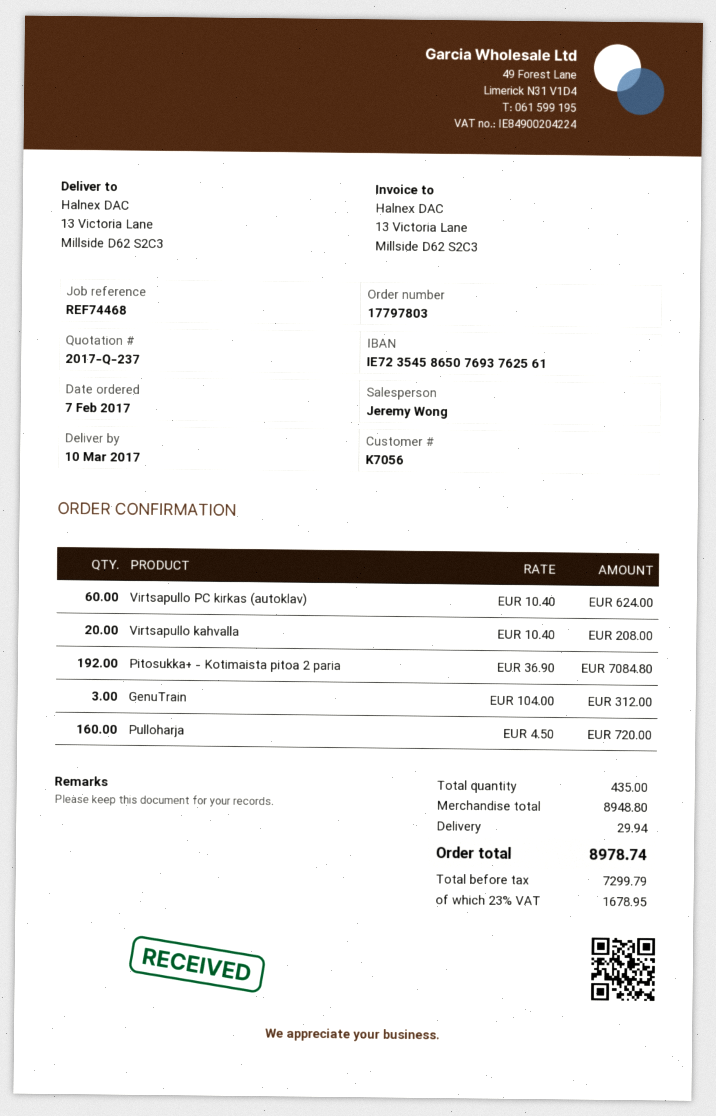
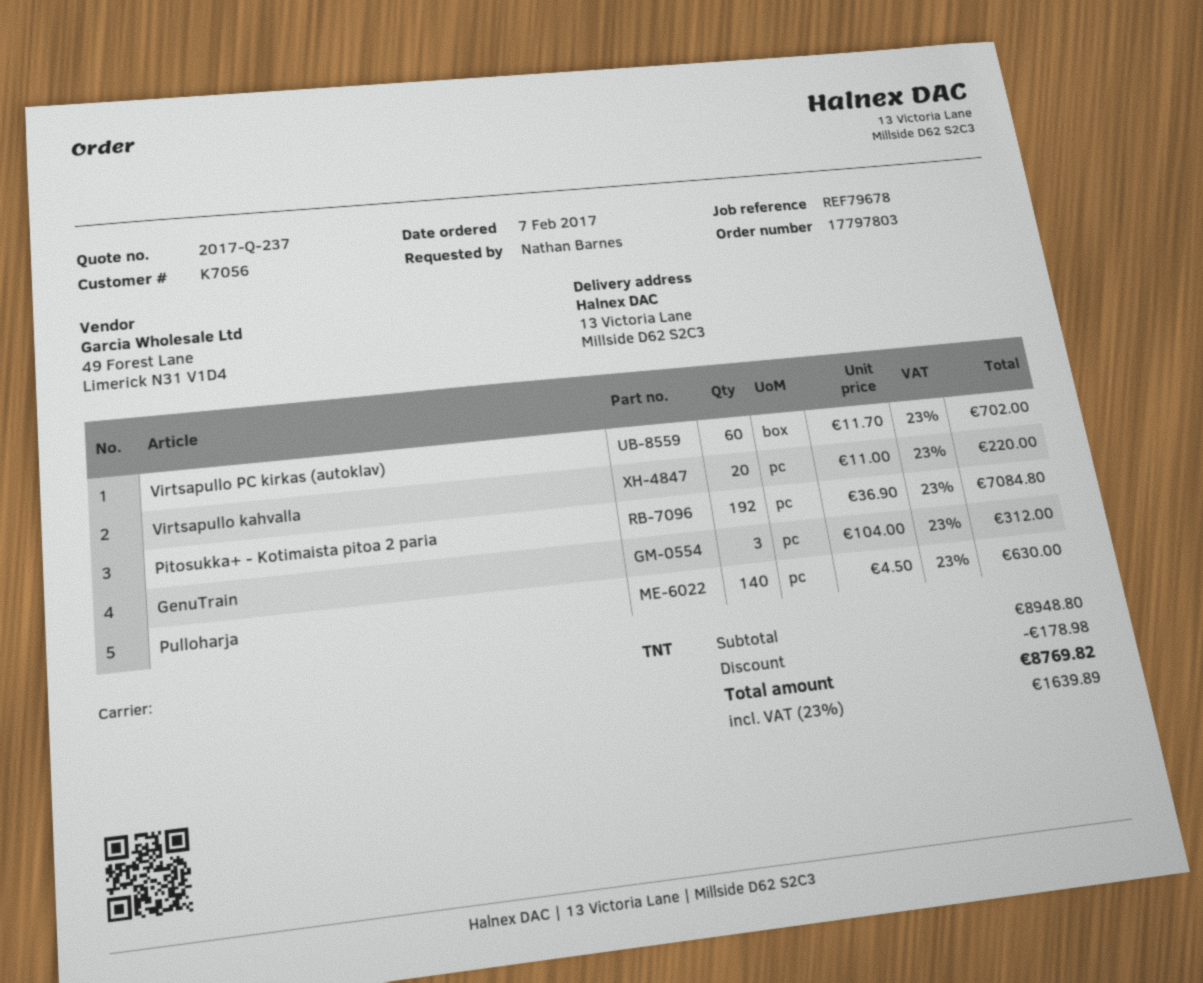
reference: REF74468 -> REF79678
Virtsapullo PC kirkas (autoklav): 60 x 10.40 = 624.00 -> 60 x 11.70 = 702.00
Virtsapullo kahvalla: 20 x 10.40 = 208.00 -> 20 x 11.00 = 220.00
Pulloharja: 160 x 4.50 = 720.00 -> 140 x 4.50 = 630.00
discount: none -> 178.98
shipping: 29.94 -> none
tax: 23% = 1678.95 -> 23% = 1639.89
total: 8978.74 -> 8769.82

